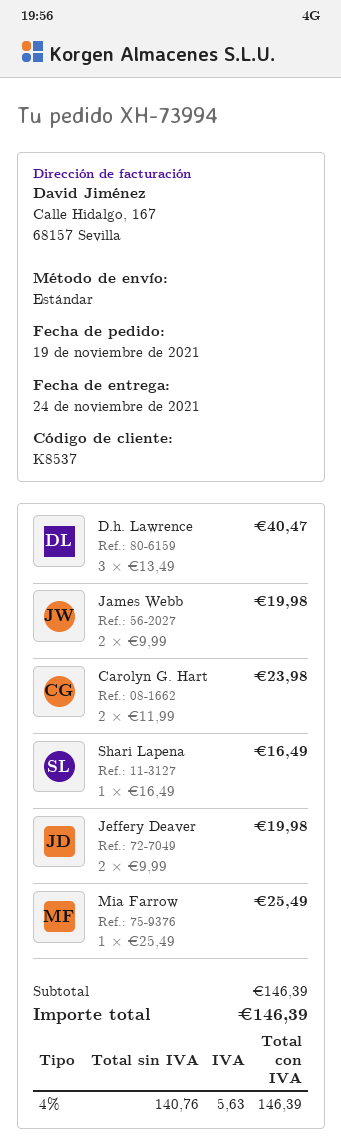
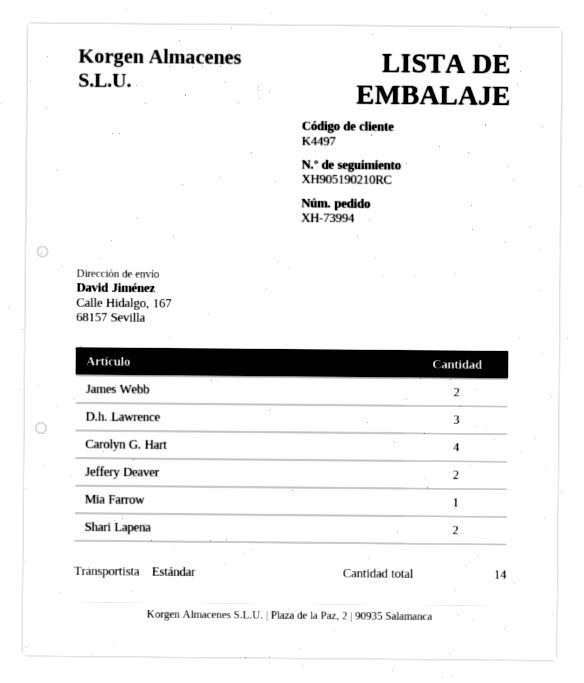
customer number: K8537 -> K4497
Carolyn G. Hart: 2 -> 4
Shari Lapena: 1 -> 2

